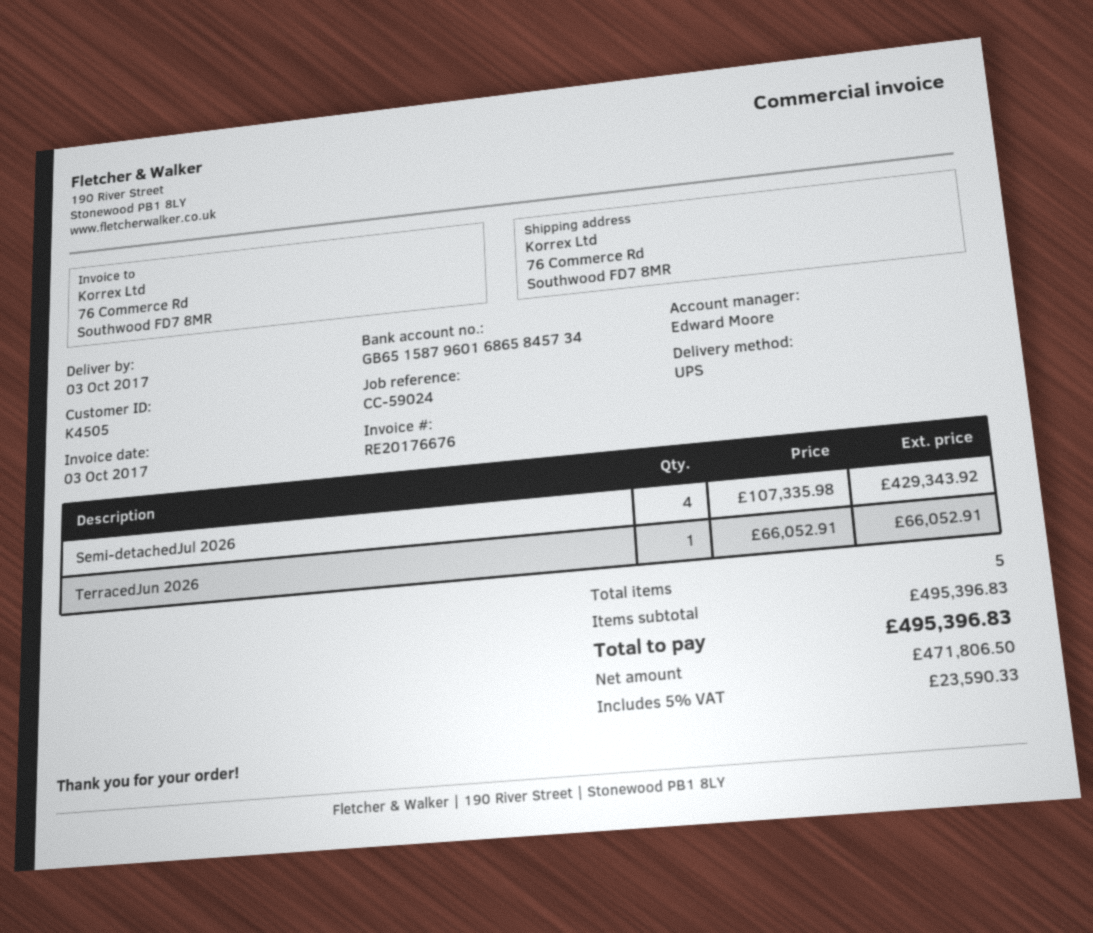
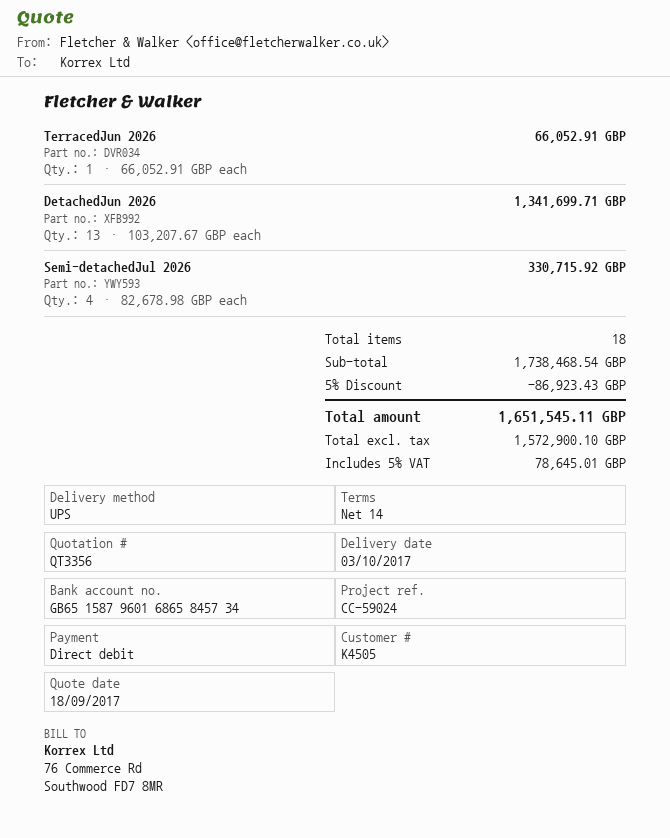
Semi-detachedJul 2026: 4 x 107335.98 = 429343.92 -> 4 x 82678.98 = 330715.92
DetachedJun 2026: none -> 13 x 103207.67 = 1341699.71
total quantity: 5 -> 18
subtotal: 495396.83 -> 1738468.54
discount: none -> 5% = 86923.43
net: 471806.50 -> 1572900.10
tax: 5% = 23590.33 -> 5% = 78645.01
total: 495396.83 -> 1651545.11

